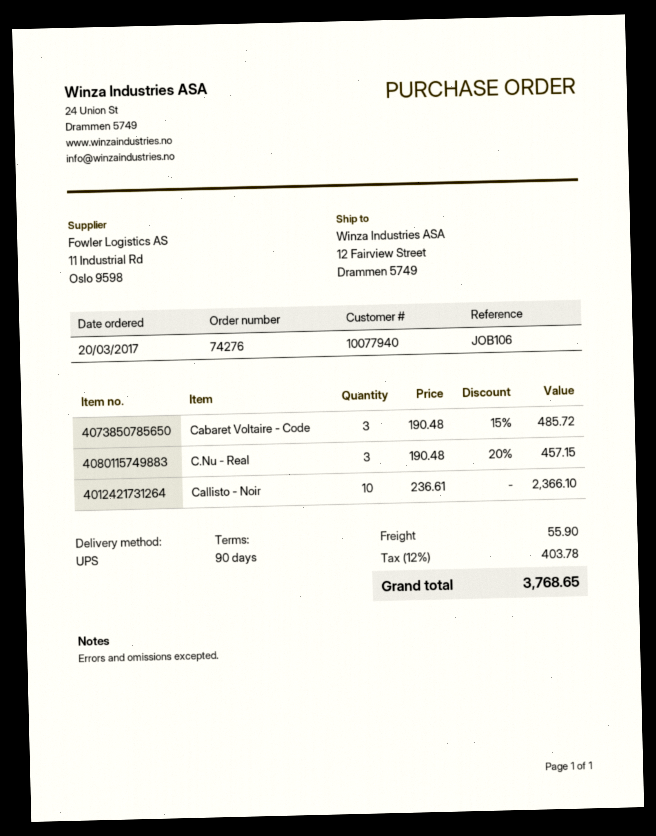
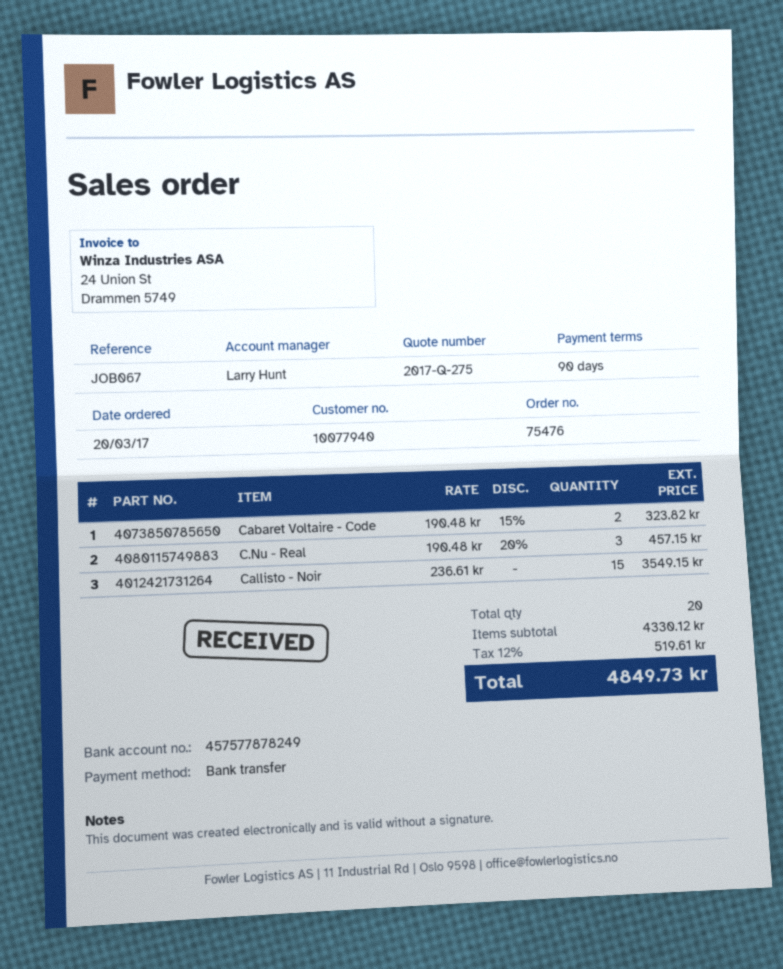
order number: 74276 -> 75476
reference: JOB106 -> JOB067
Cabaret Voltaire - Code: 3 x 190.48 - 15% = 485.72 -> 2 x 190.48 - 15% = 323.82
Callisto - Noir: 10 x 236.61 = 2366.10 -> 15 x 236.61 = 3549.15
shipping: 55.90 -> none
tax: 12% = 403.78 -> 12% = 519.61
total: 3768.65 -> 4849.73

